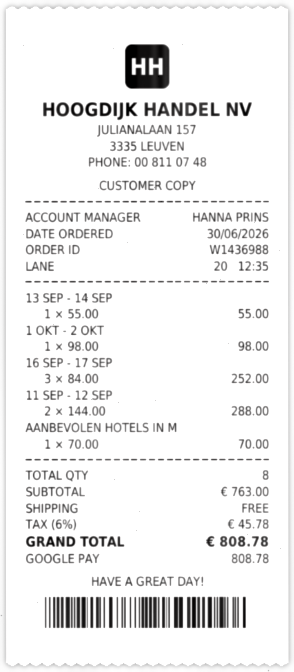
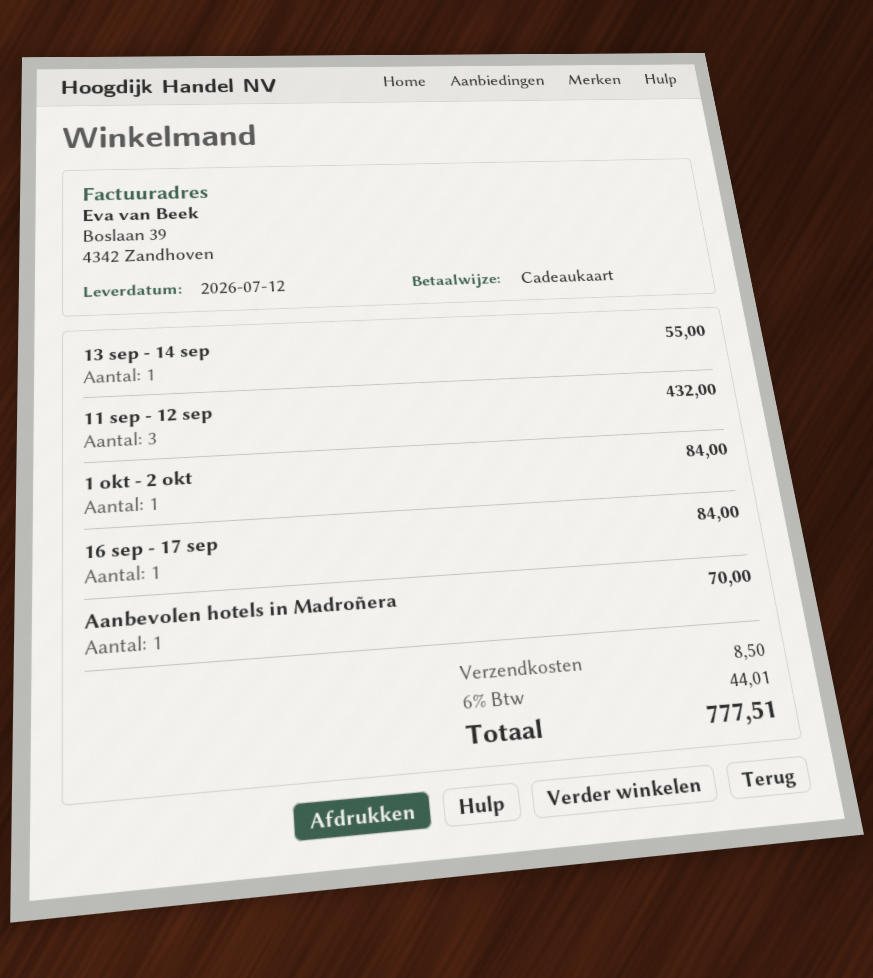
payment method: Google Pay -> gift card
1 OKT - 2 OKT: 1 for 98.00 -> 1 for 84.00
16 SEP - 17 SEP: 3 for 252.00 -> 1 for 84.00
11 SEP - 12 SEP: 2 for 288.00 -> 3 for 432.00
shipping: 0.00 -> 8.50
tax: 6% = 45.78 -> 6% = 44.01
total: 808.78 -> 777.51

